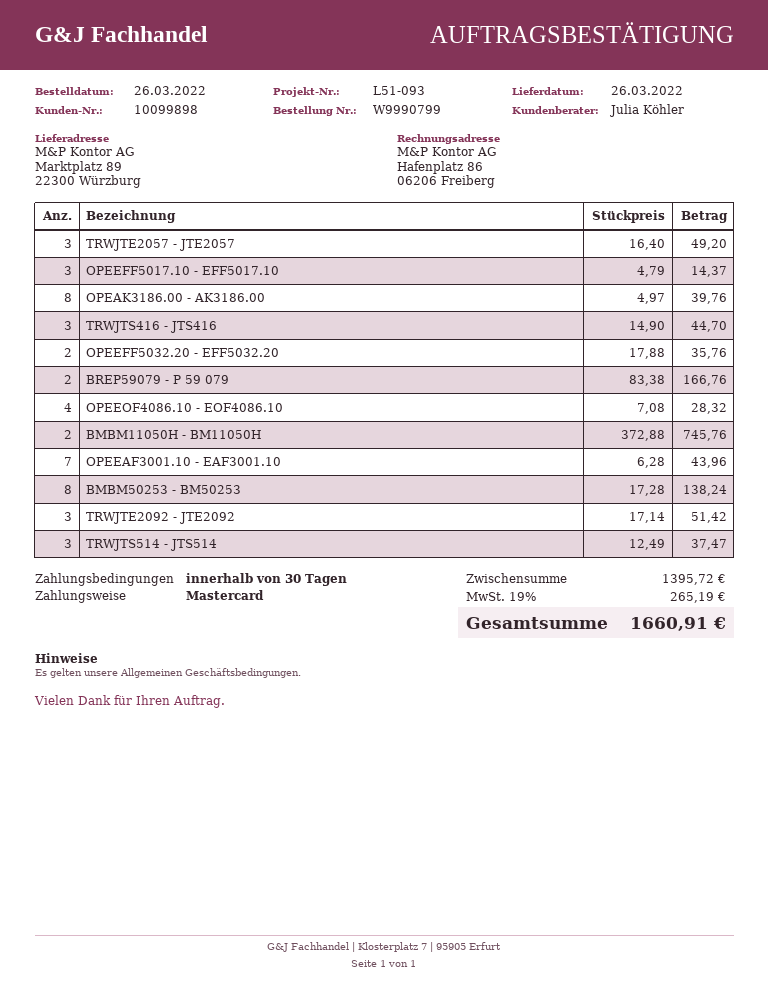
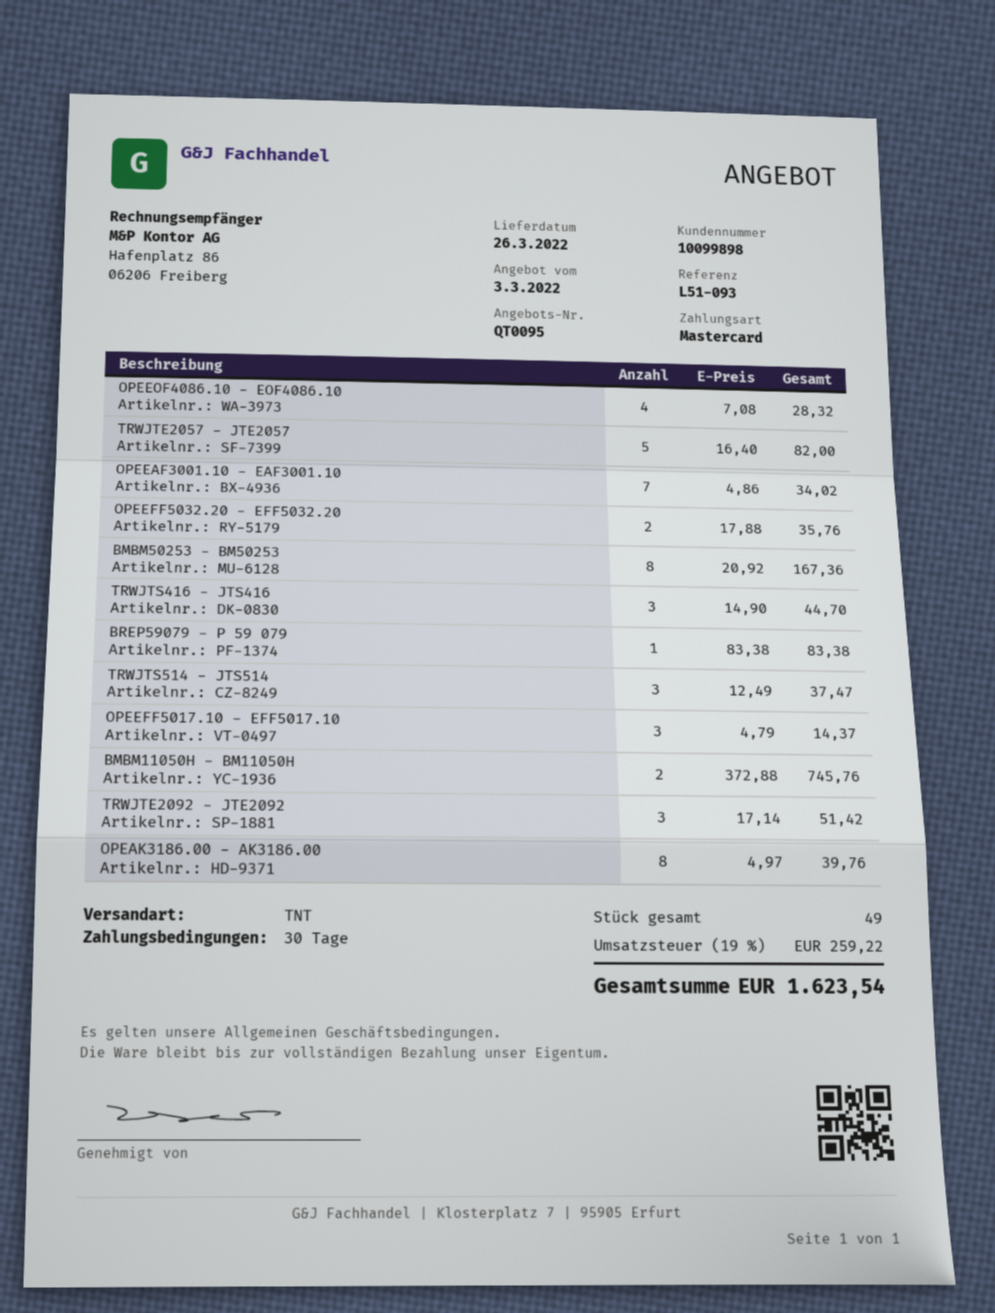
TRWJTE2057 - JTE2057: 3 x 16.40 = 49.20 -> 5 x 16.40 = 82.00
BREP59079 - P 59 079: 2 x 83.38 = 166.76 -> 1 x 83.38 = 83.38
OPEEAF3001.10 - EAF3001.10: 7 x 6.28 = 43.96 -> 7 x 4.86 = 34.02
BMBM50253 - BM50253: 8 x 17.28 = 138.24 -> 8 x 20.92 = 167.36
tax: 19% = 265.19 -> 19% = 259.22
total: 1660.91 -> 1623.54

